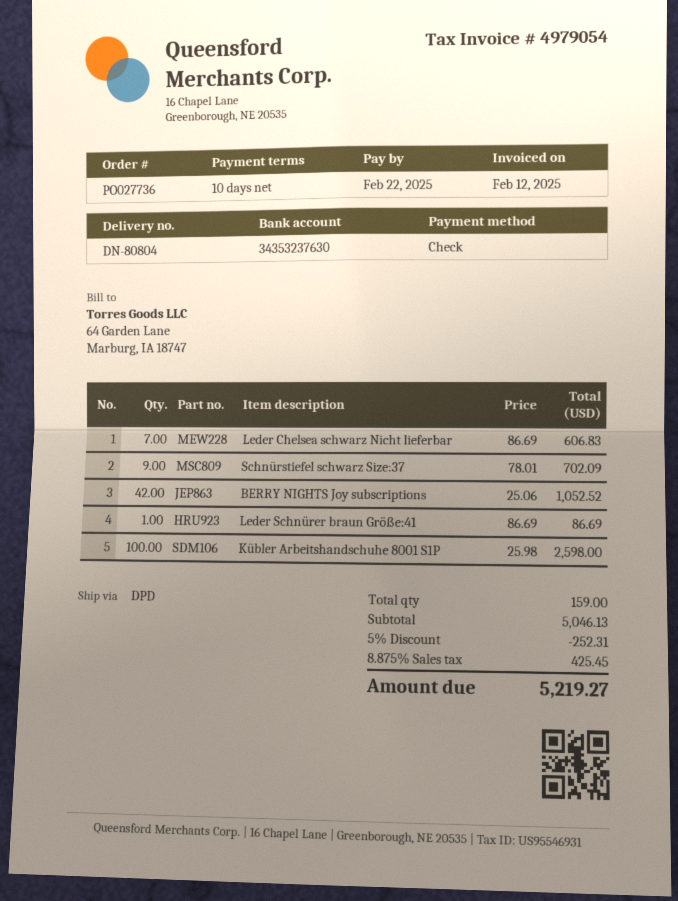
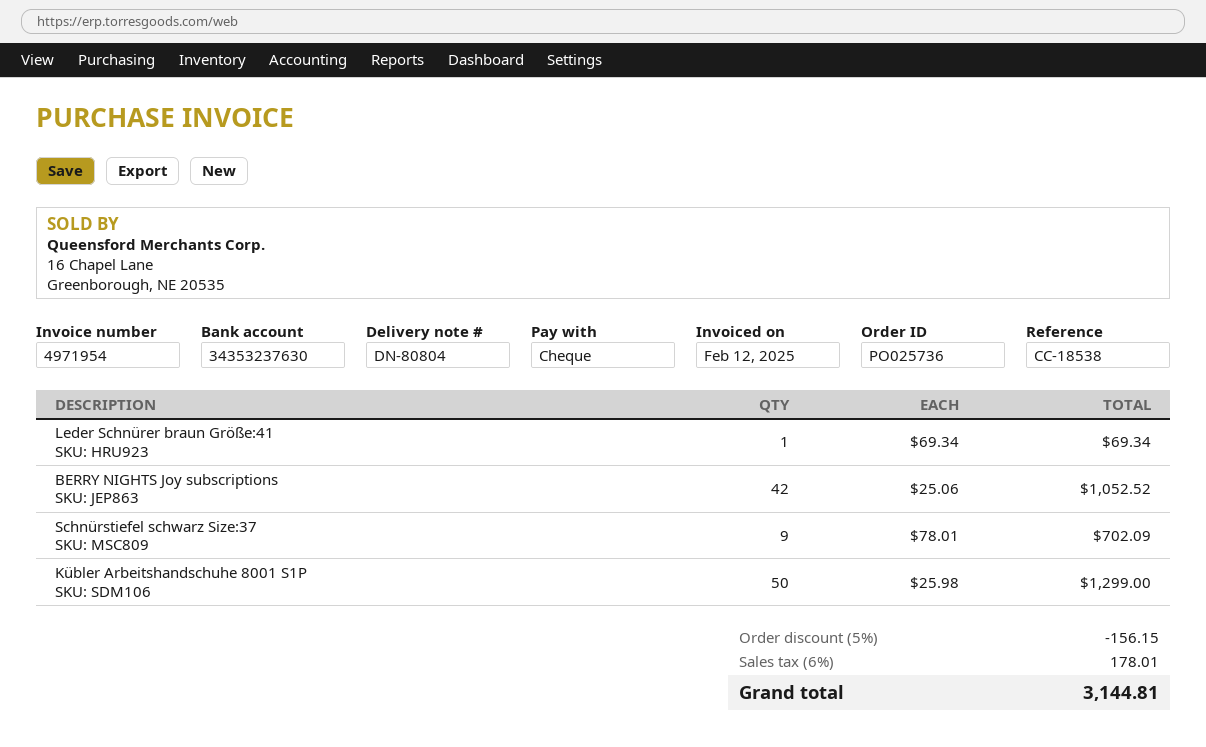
order number: PO027736 -> PO025736
invoice number: 4979054 -> 4971954
Leder Chelsea schwarz Nicht lieferbar: 7 x 86.69 = 606.83 -> none
Leder Schnürer braun Größe:41: 1 x 86.69 = 86.69 -> 1 x 69.34 = 69.34
Kübler Arbeitshandschuhe 8001 S1P: 100 x 25.98 = 2598.00 -> 50 x 25.98 = 1299.00
discount: 5% = 252.31 -> 5% = 156.15
tax: 8.875% = 425.45 -> 6% = 178.01
total: 5219.27 -> 3144.81

